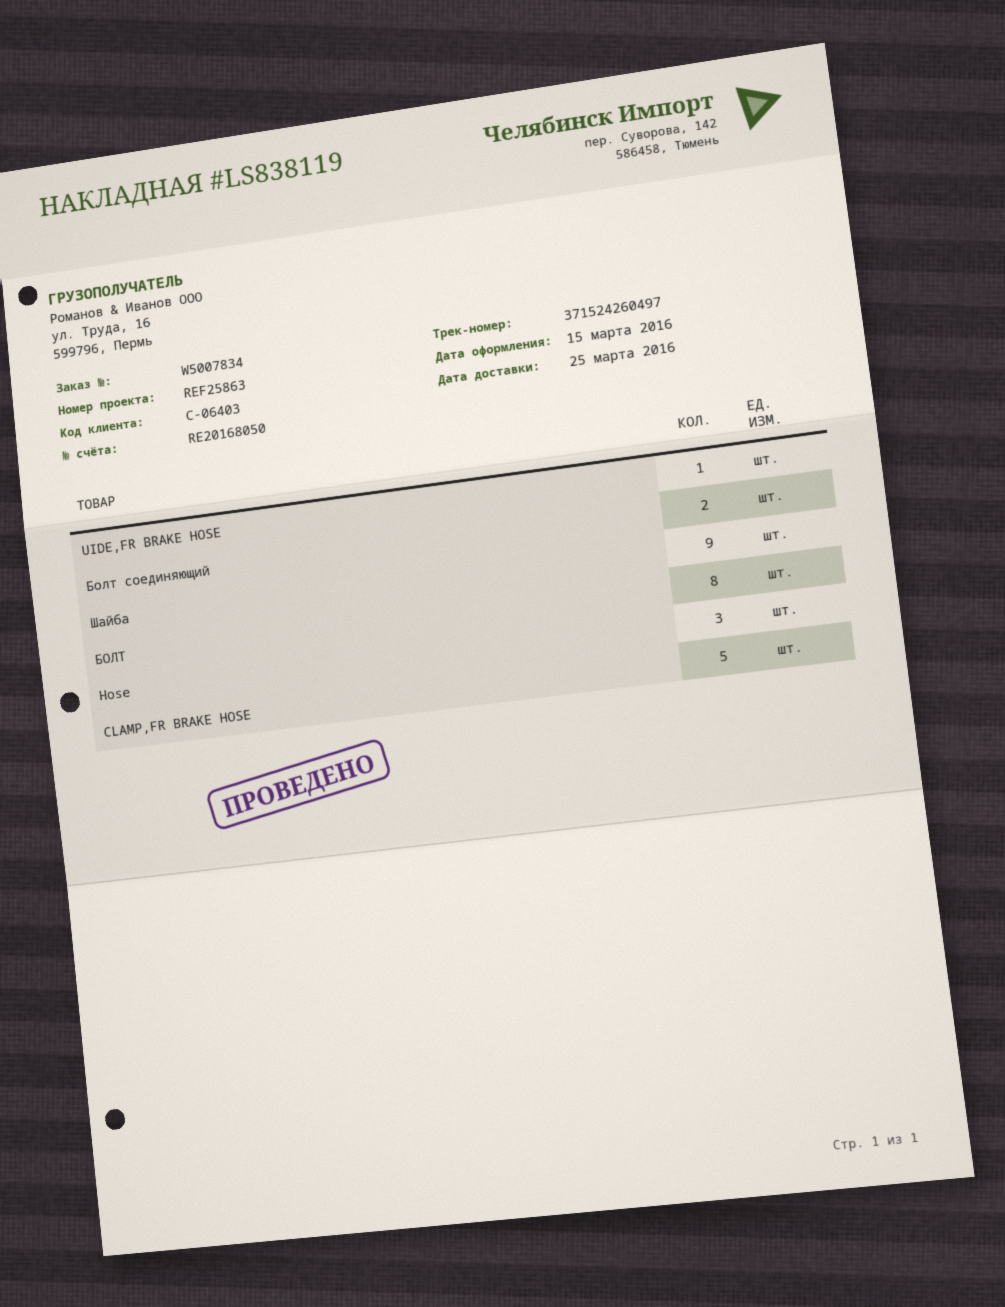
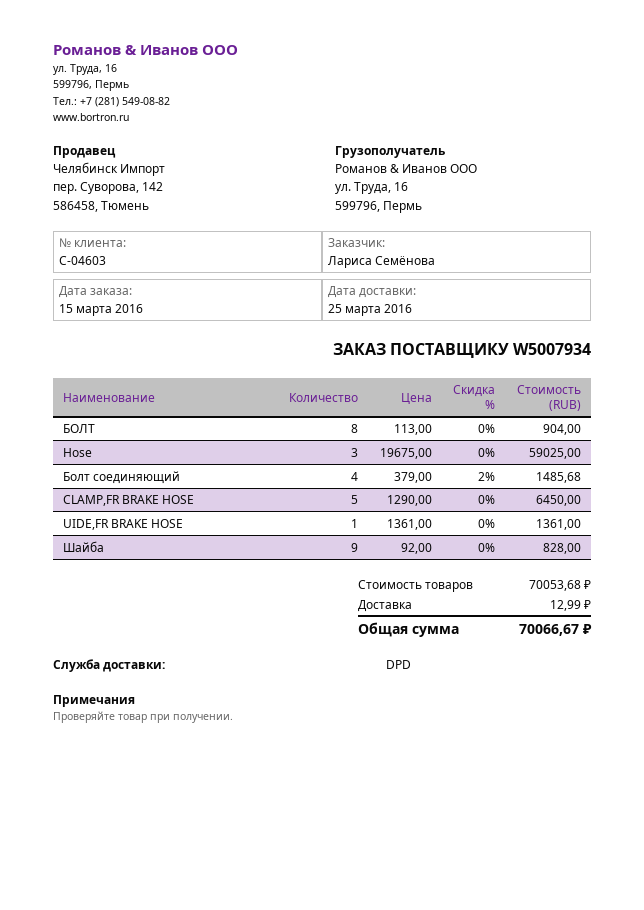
order number: W5007834 -> W5007934
customer number: C-06403 -> C-04603
Болт соединяющий: 2 -> 4

